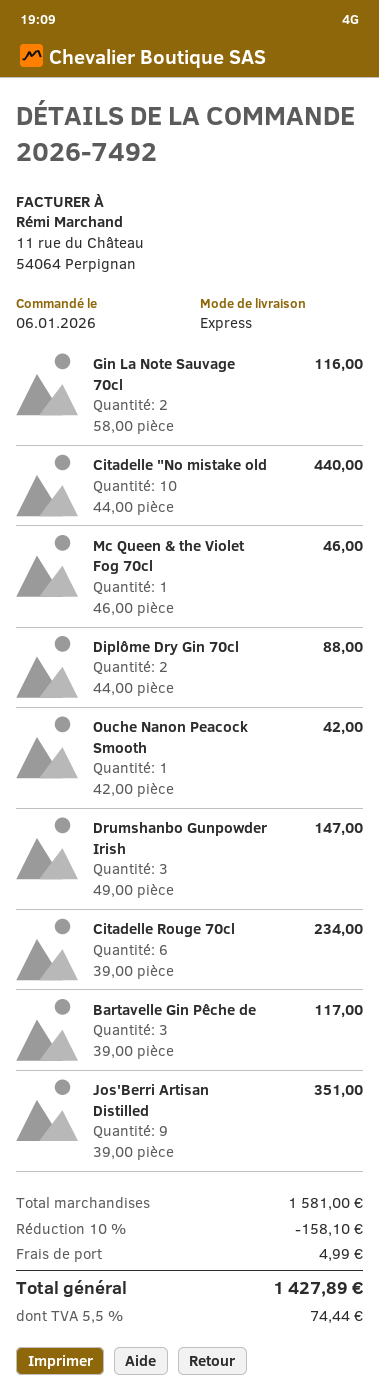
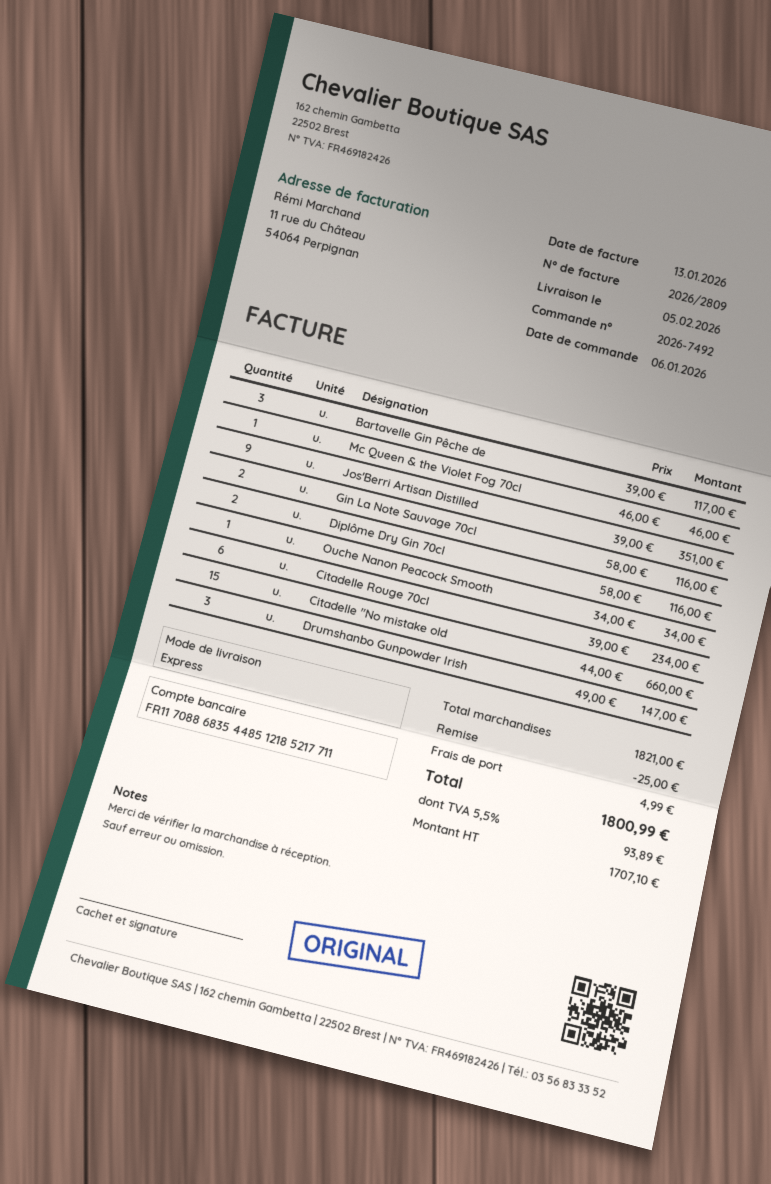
Citadelle "No mistake old: 10 x 44.00 = 440.00 -> 15 x 44.00 = 660.00
Diplôme Dry Gin 70cl: 2 x 44.00 = 88.00 -> 2 x 58.00 = 116.00
Ouche Nanon Peacock Smooth: 1 x 42.00 = 42.00 -> 1 x 34.00 = 34.00
subtotal: 1581.00 -> 1821.00
discount: 158.10 -> 25.00
tax: 5.5% = 74.44 -> 5.5% = 93.89
total: 1427.89 -> 1800.99

